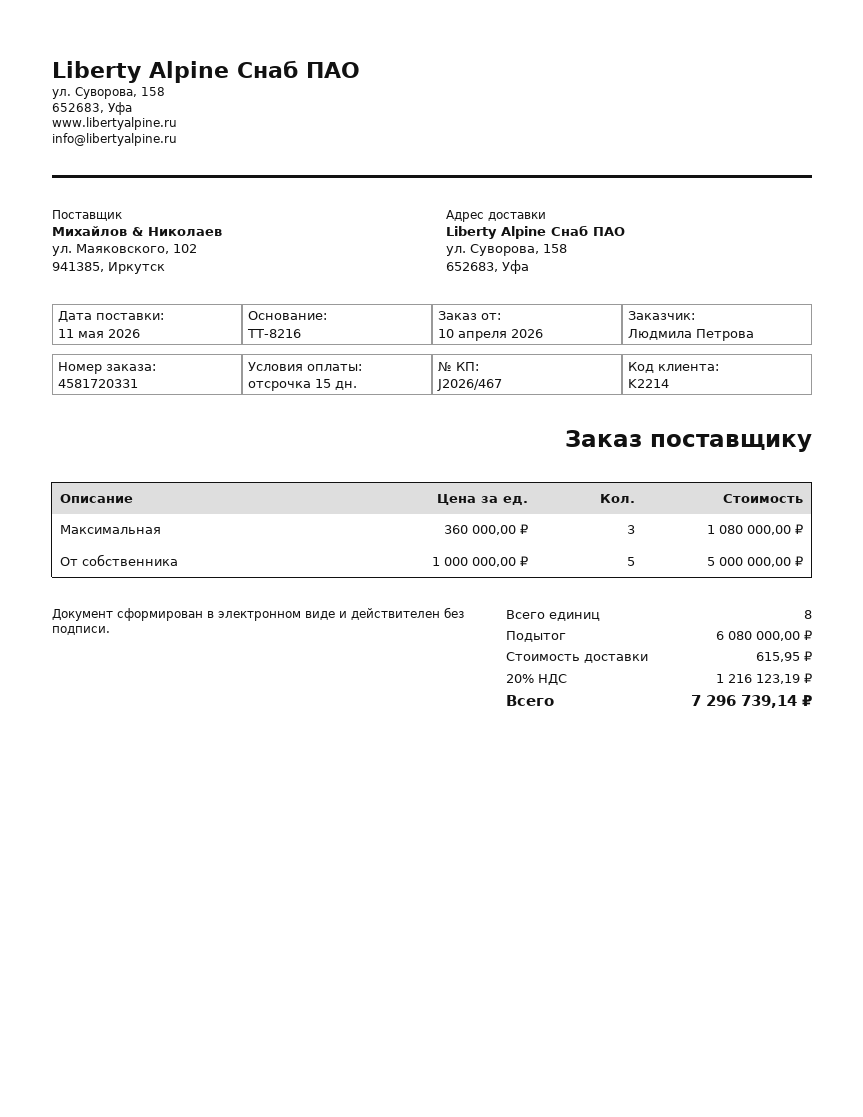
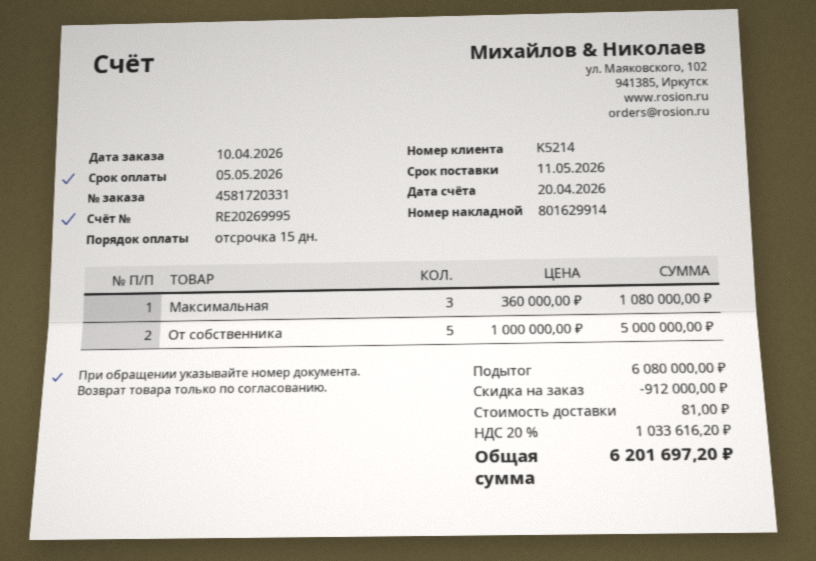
customer number: K2214 -> K5214
discount: none -> 912000.00
shipping: 615.95 -> 81.00
tax: 20% = 1216123.19 -> 20% = 1033616.20
total: 7296739.14 -> 6201697.20

